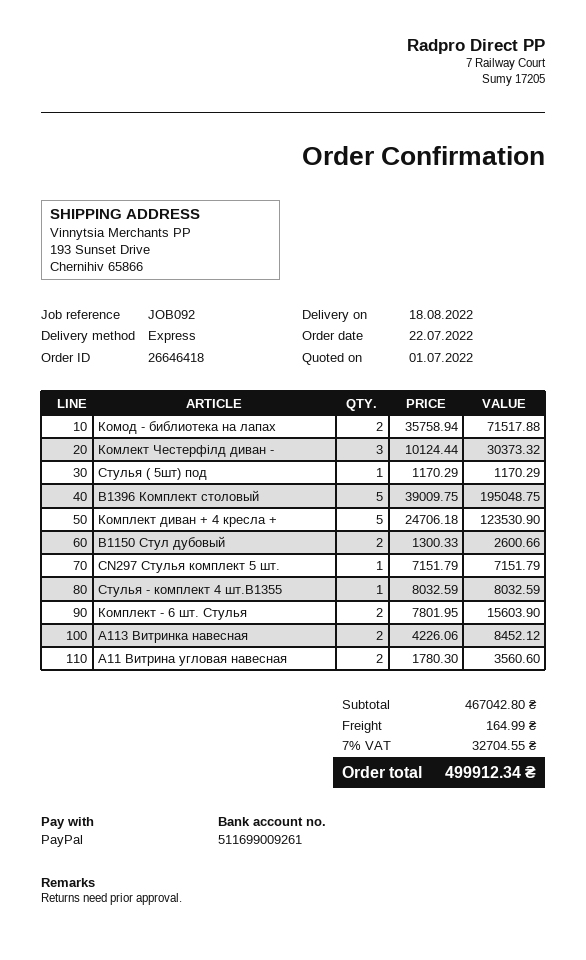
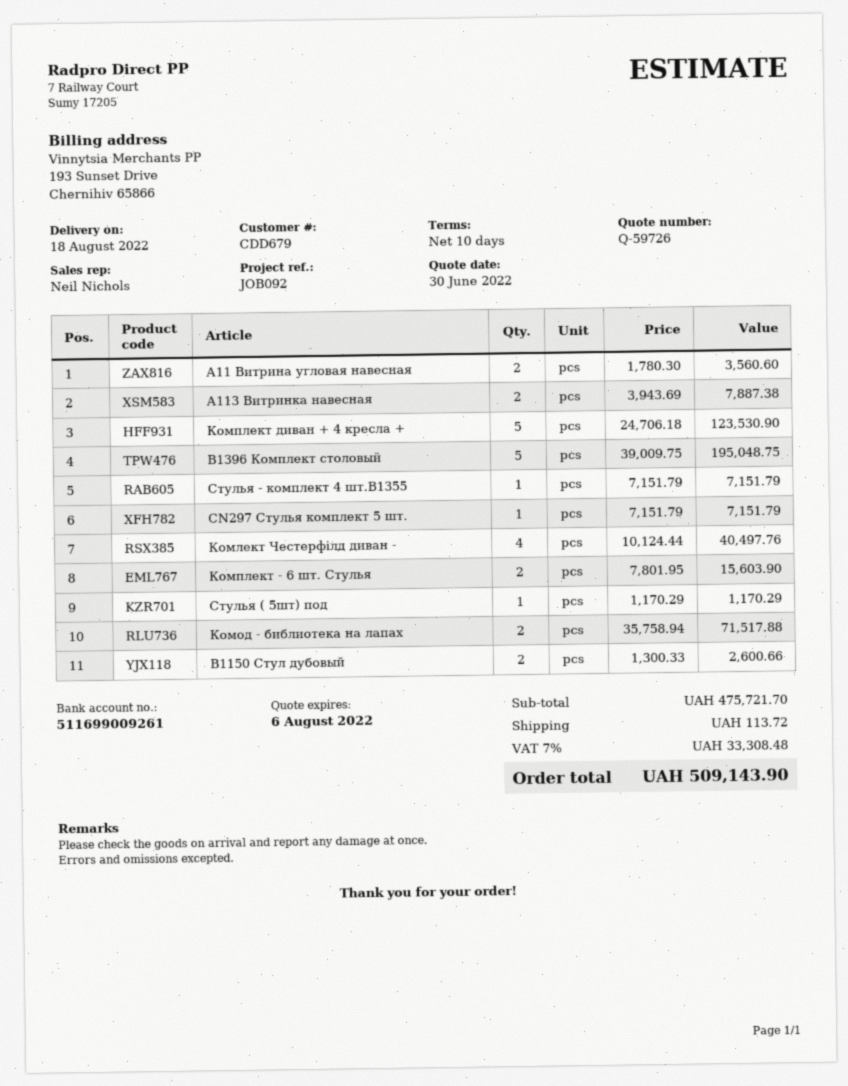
quote date: 2022-07-01 -> 2022-06-30
Комлект Честерфілд диван -: 3 x 10124.44 = 30373.32 -> 4 x 10124.44 = 40497.76
Стулья - комплект 4 шт.В1355: 1 x 8032.59 = 8032.59 -> 1 x 7151.79 = 7151.79
А113 Витринка навесная: 2 x 4226.06 = 8452.12 -> 2 x 3943.69 = 7887.38
subtotal: 467042.80 -> 475721.70
shipping: 164.99 -> 113.72
tax: 7% = 32704.55 -> 7% = 33308.48
total: 499912.34 -> 509143.90

